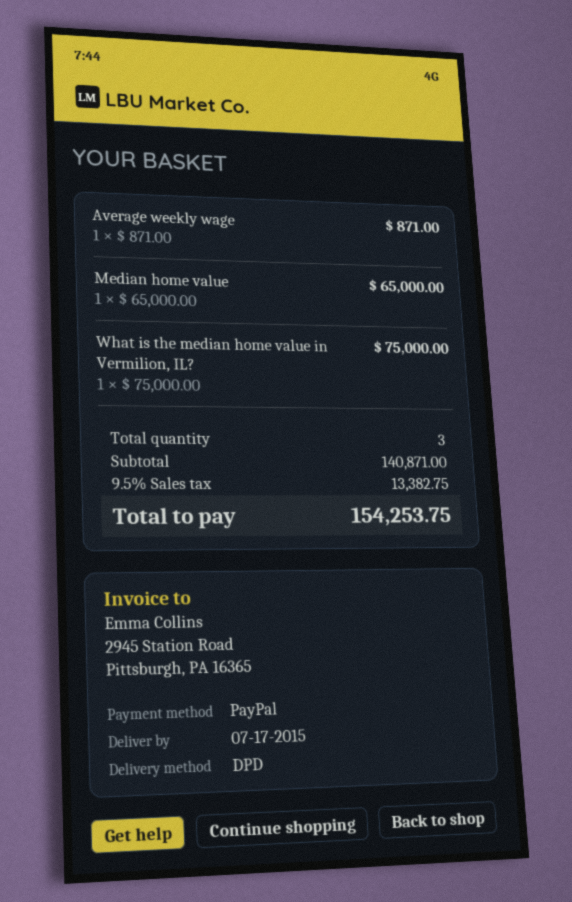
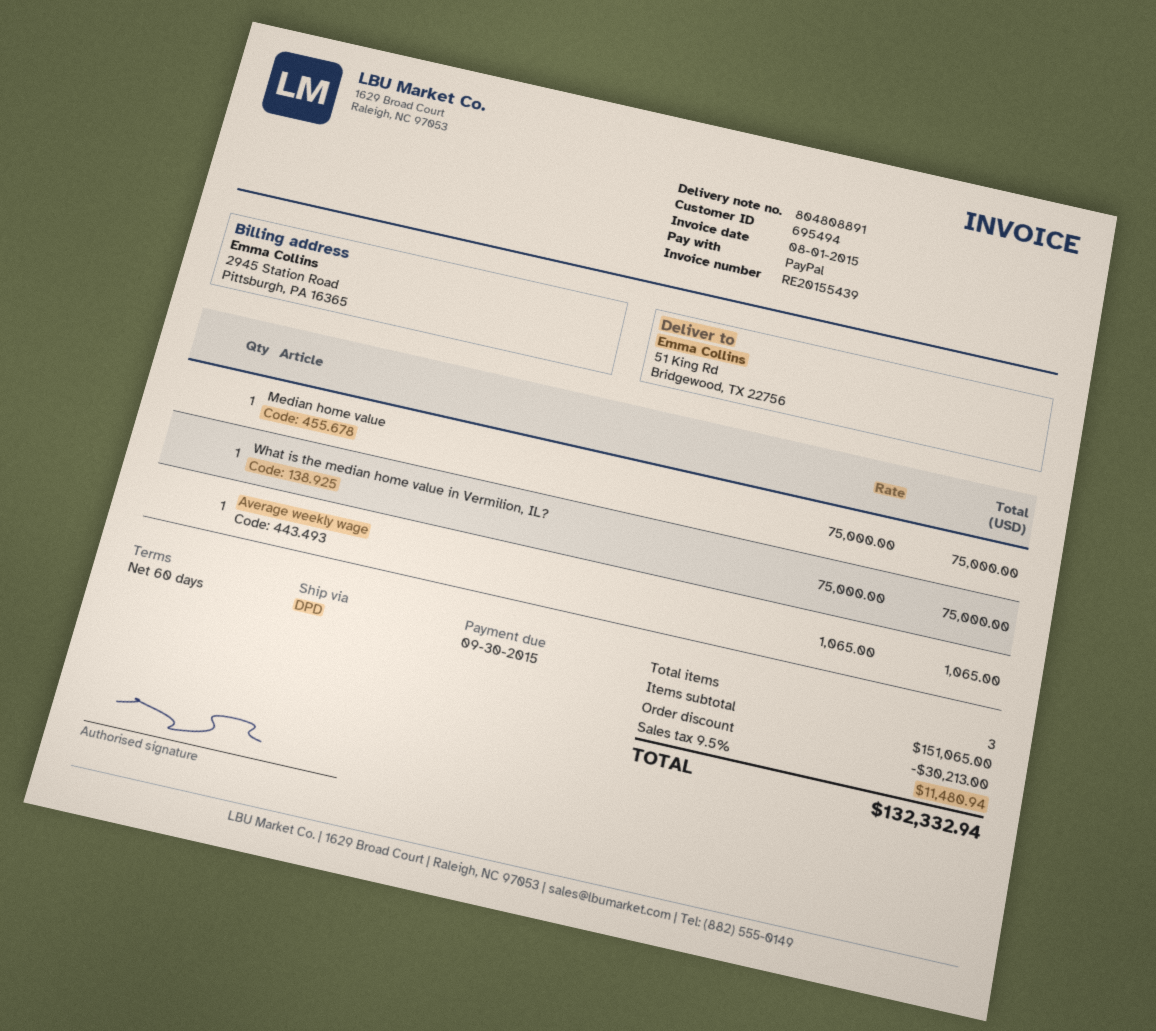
Average weekly wage: 1 x 871.00 = 871.00 -> 1 x 1065.00 = 1065.00
Median home value: 1 x 65000.00 = 65000.00 -> 1 x 75000.00 = 75000.00
subtotal: 140871.00 -> 151065.00
discount: none -> 30213.00
tax: 9.5% = 13382.75 -> 9.5% = 11480.94
total: 154253.75 -> 132332.94

